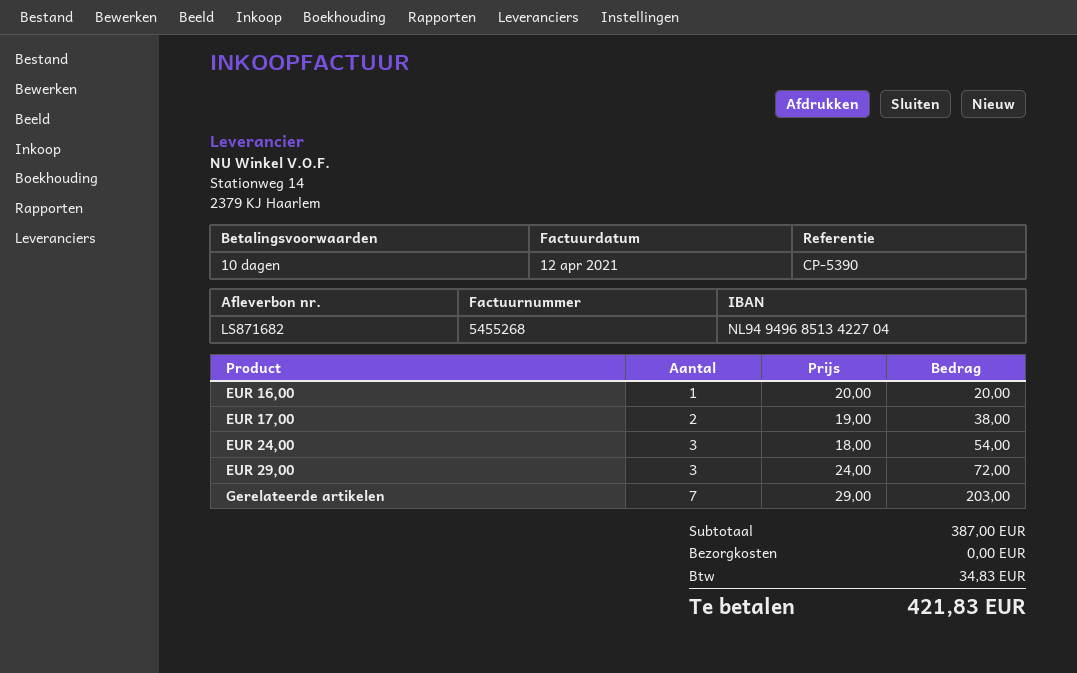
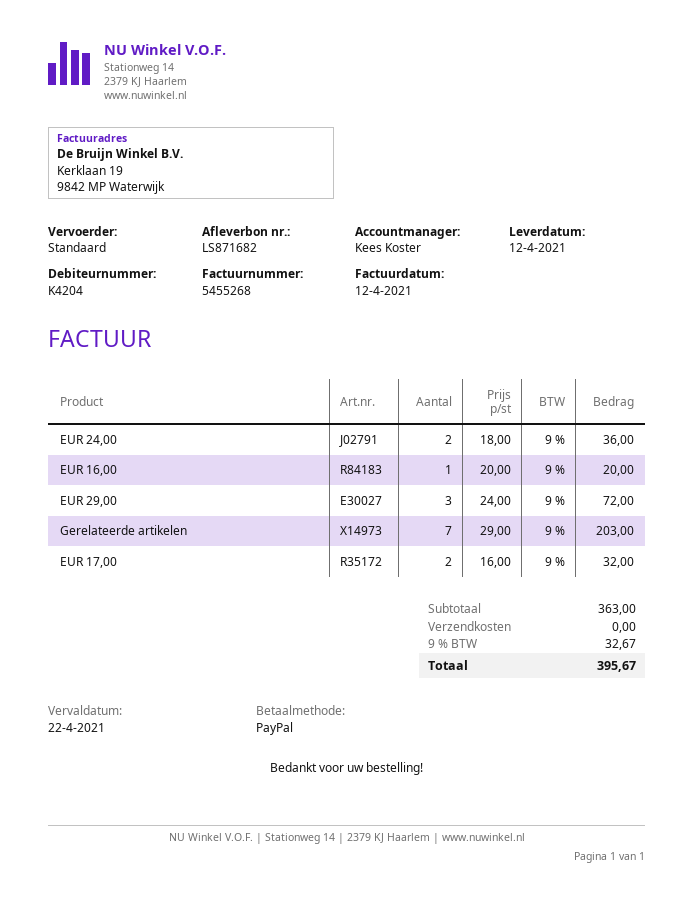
EUR 17,00: 2 x 19.00 = 38.00 -> 2 x 16.00 = 32.00
EUR 24,00: 3 x 18.00 = 54.00 -> 2 x 18.00 = 36.00
subtotal: 387.00 -> 363.00
tax: 34.83 -> 32.67
total: 421.83 -> 395.67

